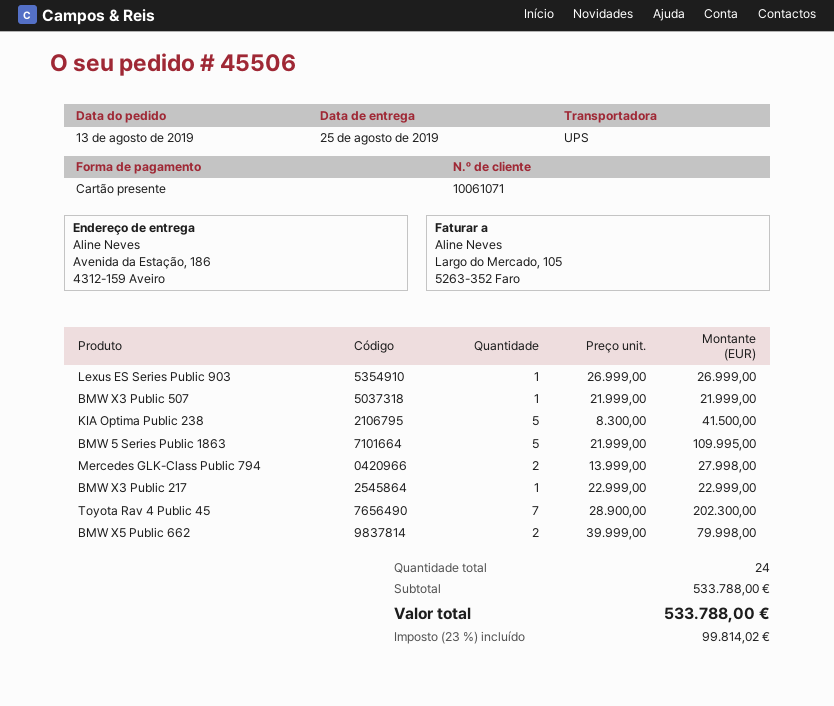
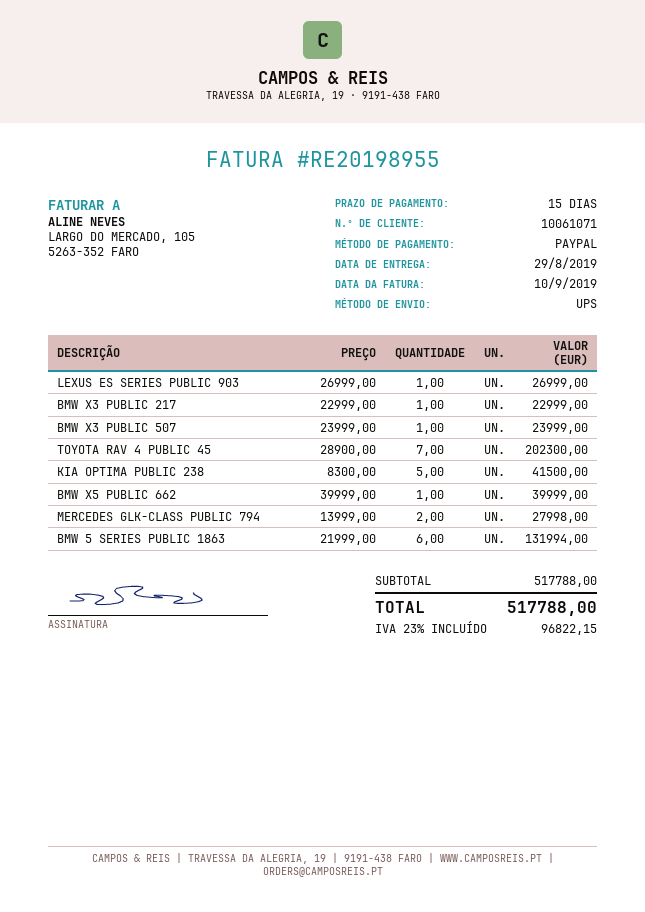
delivery date: 2019-08-25 -> 2019-08-29
payment method: gift card -> PayPal
BMW X3 Public 507: 1 x 21999.00 = 21999.00 -> 1 x 23999.00 = 23999.00
BMW 5 Series Public 1863: 5 x 21999.00 = 109995.00 -> 6 x 21999.00 = 131994.00
BMW X5 Public 662: 2 x 39999.00 = 79998.00 -> 1 x 39999.00 = 39999.00
subtotal: 533788.00 -> 517788.00
tax: 23% = 99814.02 -> 23% = 96822.15
total: 533788.00 -> 517788.00

